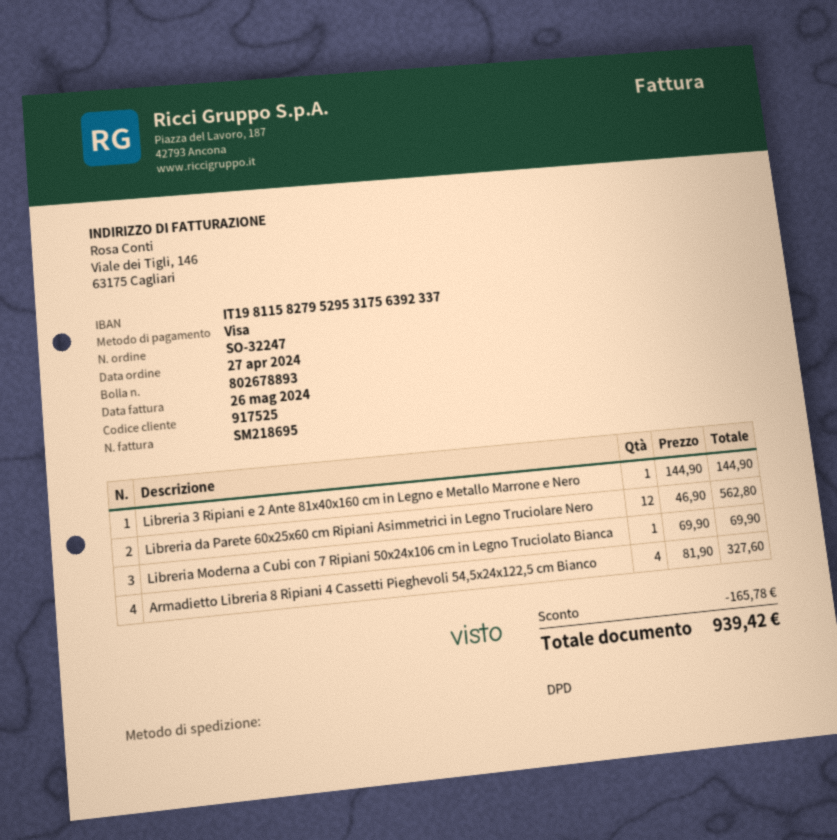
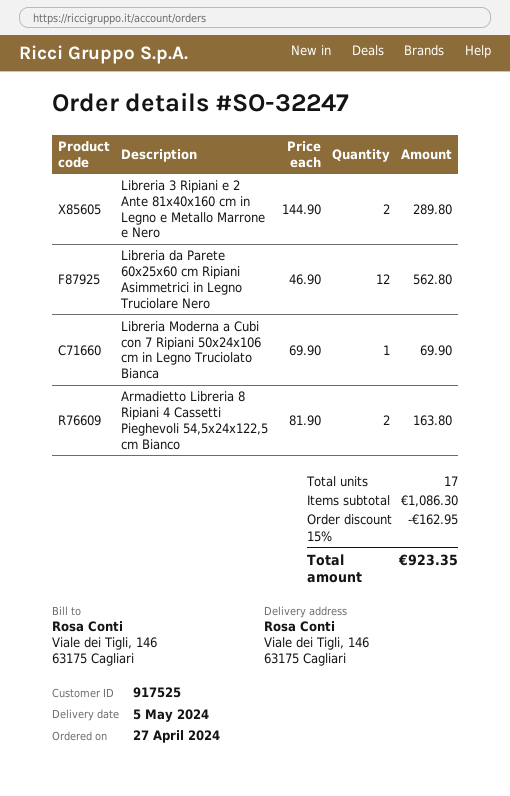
Libreria 3 Ripiani e 2 Ante 81x40x160 cm in Legno e Metallo Marrone e Nero: 1 x 144.90 = 144.90 -> 2 x 144.90 = 289.80
Armadietto Libreria 8 Ripiani 4 Cassetti Pieghevoli 54,5x24x122,5 cm Bianco: 4 x 81.90 = 327.60 -> 2 x 81.90 = 163.80
discount: 165.78 -> 162.95
total: 939.42 -> 923.35

